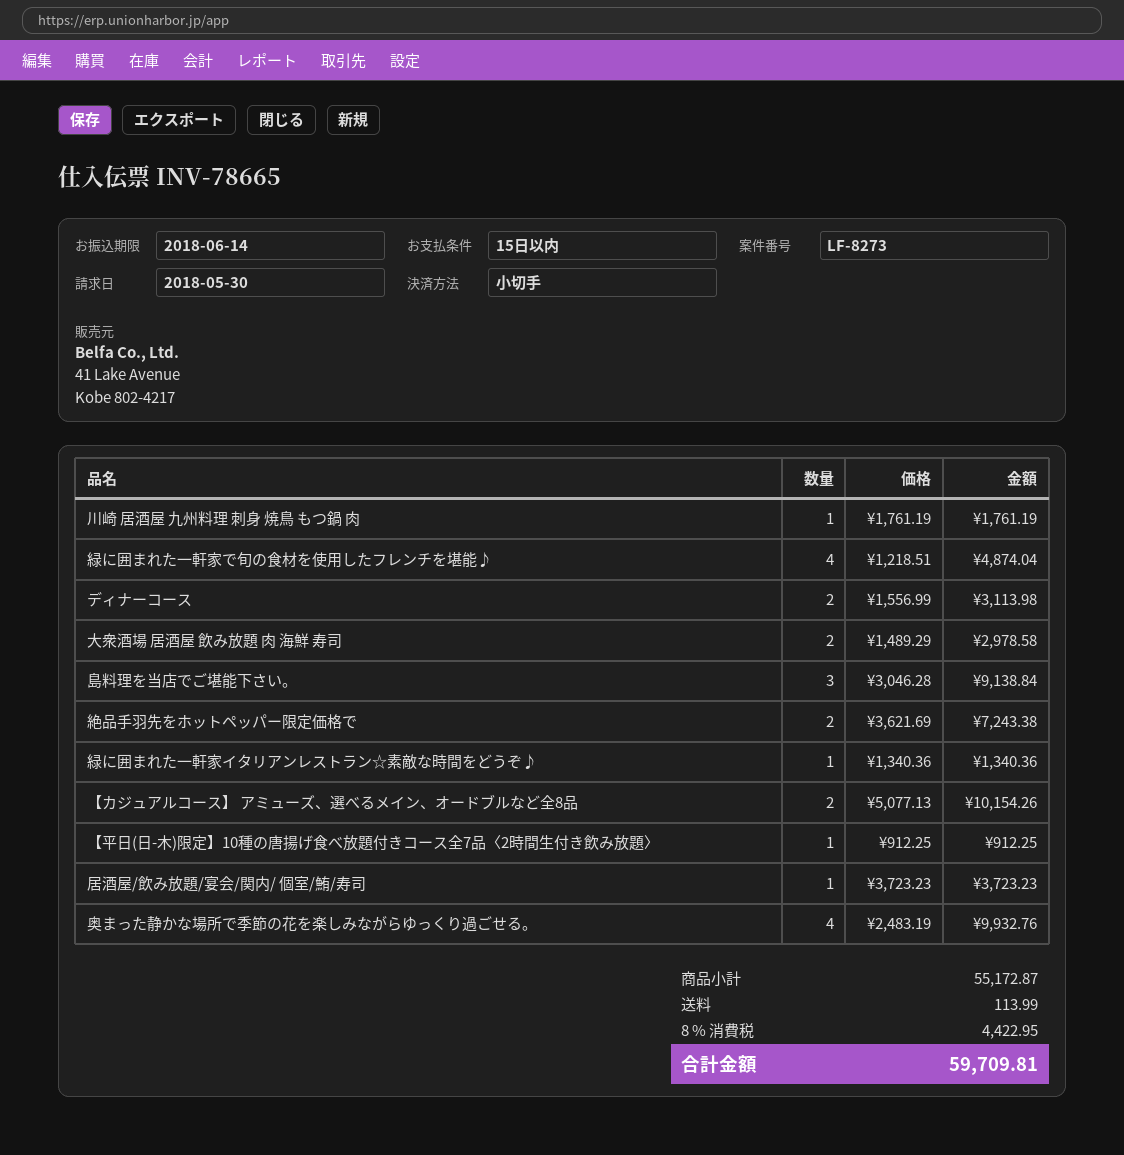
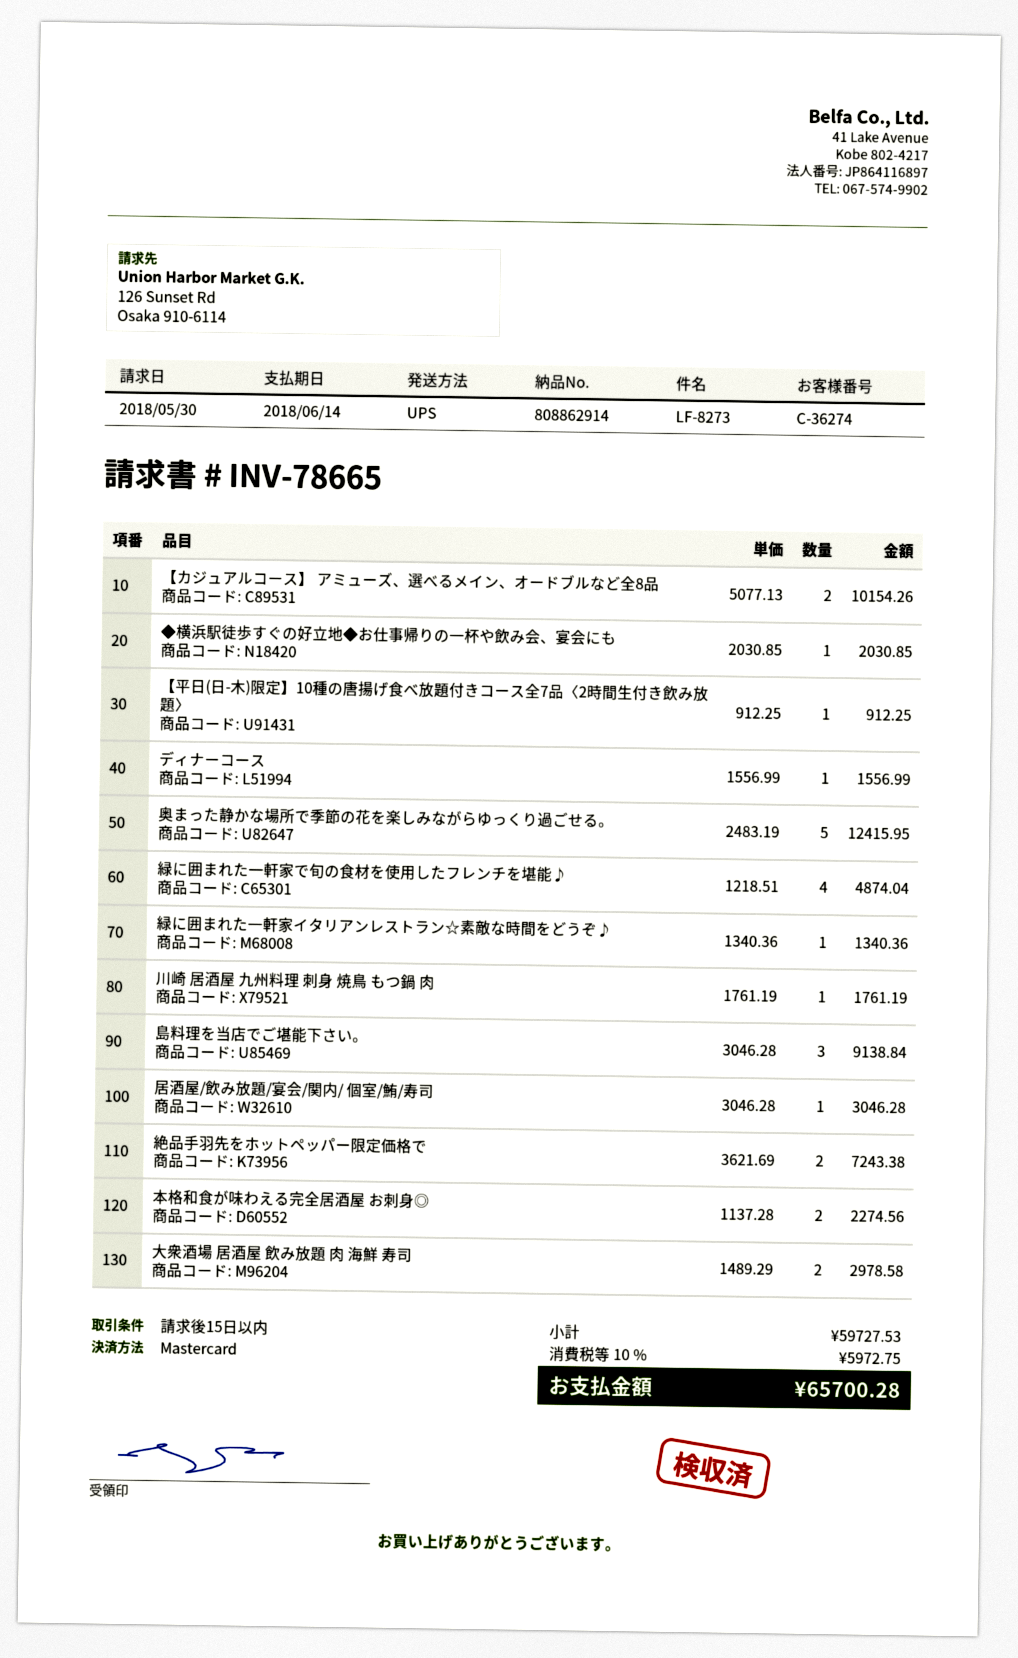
payment method: cheque -> Mastercard
ディナーコース: 2 x 1556.99 = 3113.98 -> 1 x 1556.99 = 1556.99
居酒屋/飲み放題/宴会/関内/ 個室/鮪/寿司: 1 x 3723.23 = 3723.23 -> 1 x 3046.28 = 3046.28
奥まった静かな場所で季節の花を楽しみながらゆっくり過ごせる。: 4 x 2483.19 = 9932.76 -> 5 x 2483.19 = 12415.95
◆横浜駅徒歩すぐの好立地◆お仕事帰りの一杯や飲み会、宴会にも: none -> 1 x 2030.85 = 2030.85
本格和食が味わえる完全居酒屋 お刺身◎: none -> 2 x 1137.28 = 2274.56
subtotal: 55172.87 -> 59727.53
shipping: 113.99 -> none
tax: 8% = 4422.95 -> 10% = 5972.75
total: 59709.81 -> 65700.28

